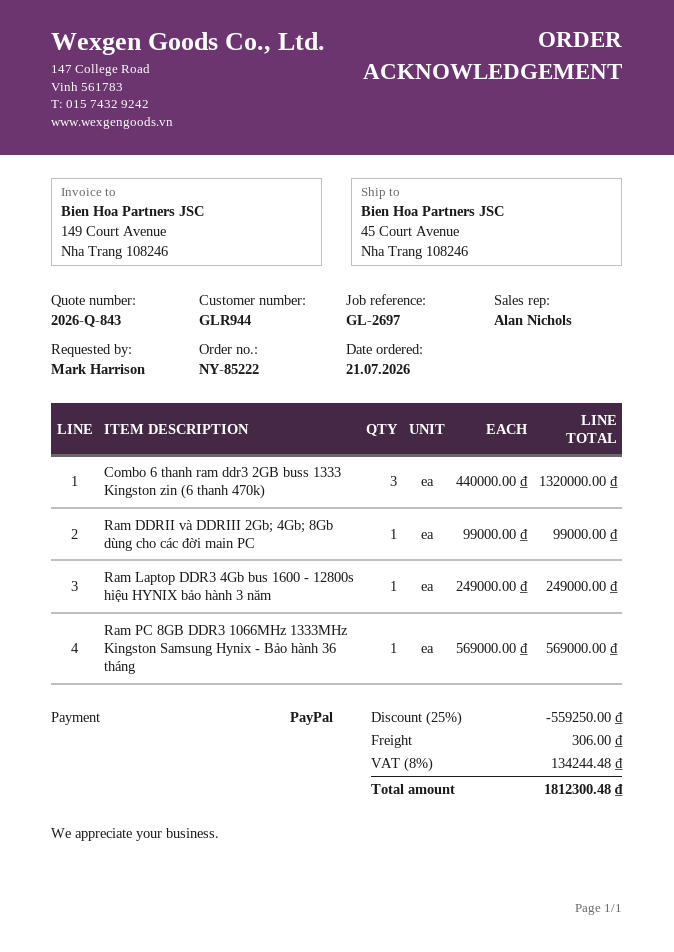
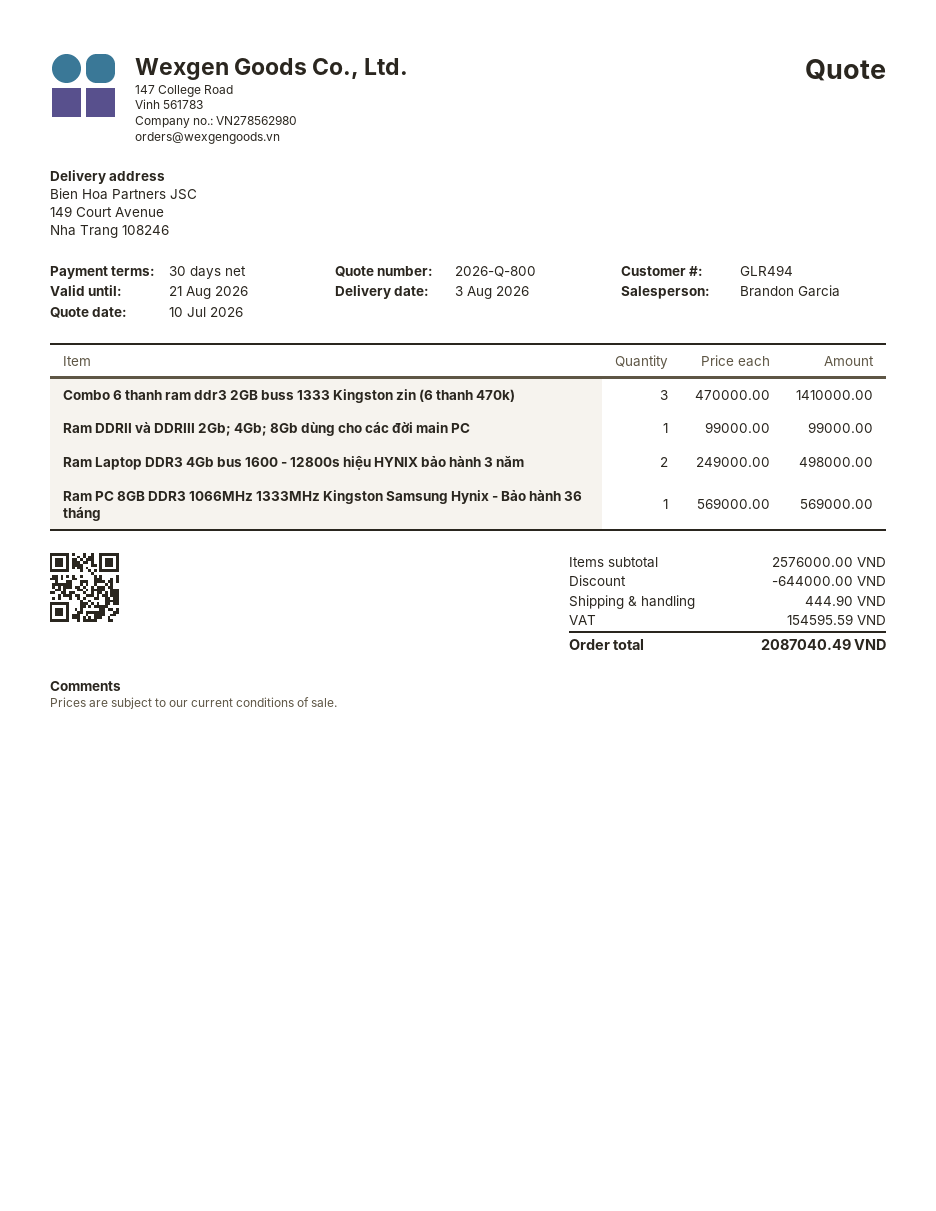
quote number: 2026-Q-843 -> 2026-Q-800
customer number: GLR944 -> GLR494
sales rep: Alan Nichols -> Brandon Garcia
ship to: 45 Court Avenue, Nha Trang 108246 -> 149 Court Avenue, Nha Trang 108246
Combo 6 thanh ram ddr3 2GB buss 1333 Kingston zin (6 thanh 470k): 3 x 440000.00 = 1320000.00 -> 3 x 470000.00 = 1410000.00
Ram Laptop DDR3 4Gb bus 1600 - 12800s hiệu HYNIX bảo hành 3 năm: 1 x 249000.00 = 249000.00 -> 2 x 249000.00 = 498000.00
discount: 559250.00 -> 644000.00
shipping: 306.00 -> 444.90
tax: 134244.48 -> 154595.59
total: 1812300.48 -> 2087040.49

